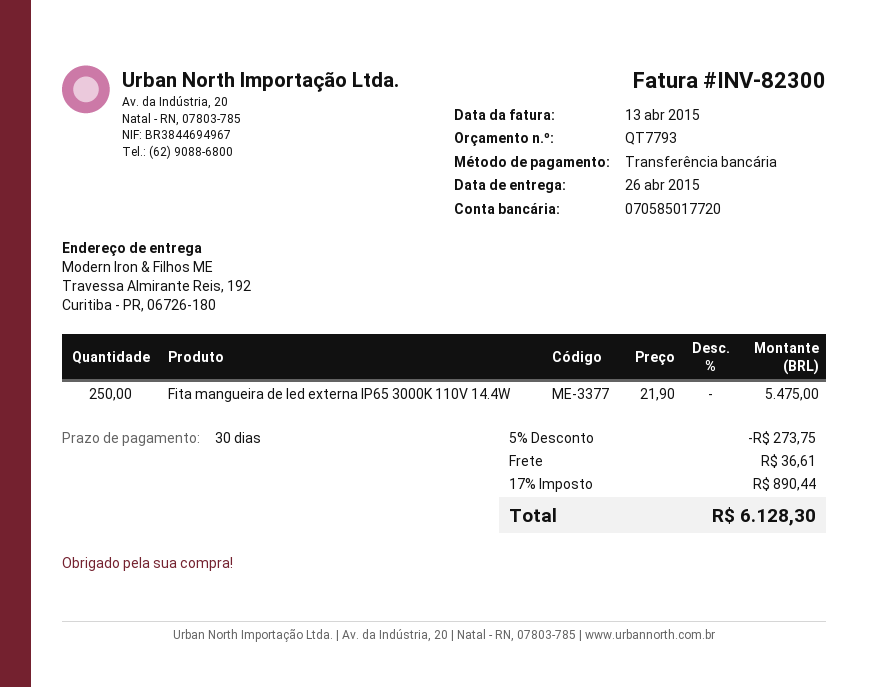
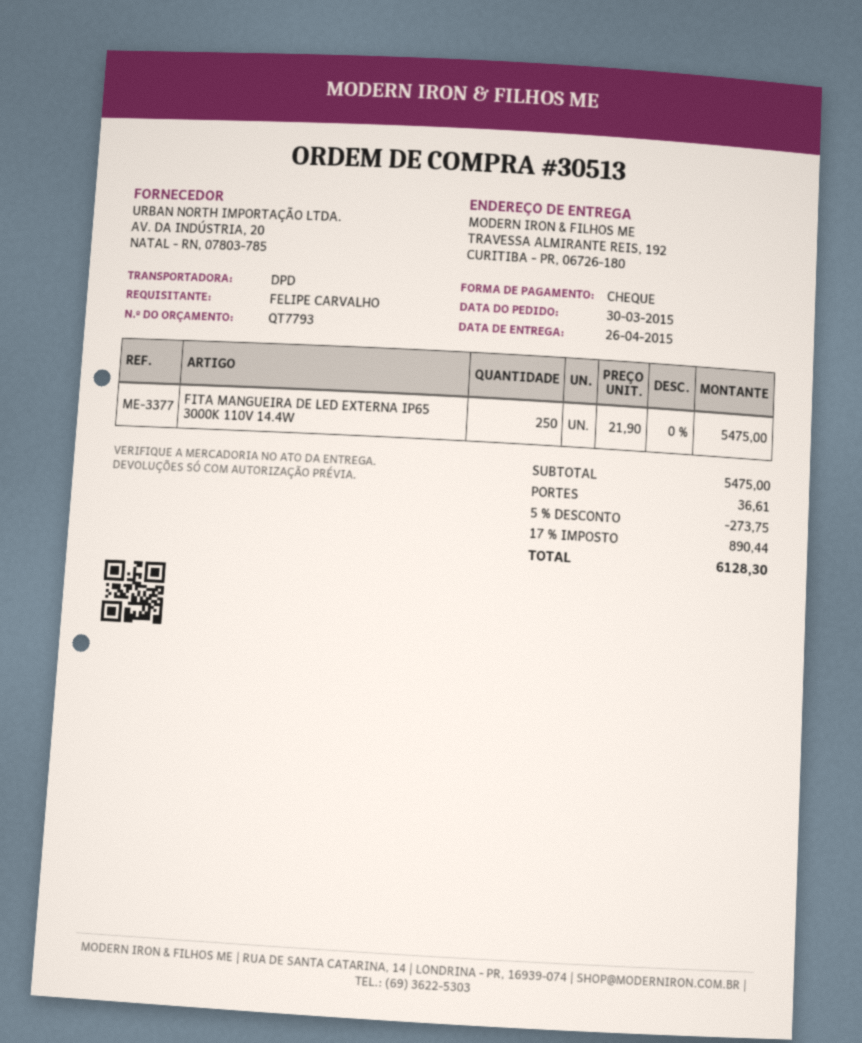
payment method: bank transfer -> cheque

